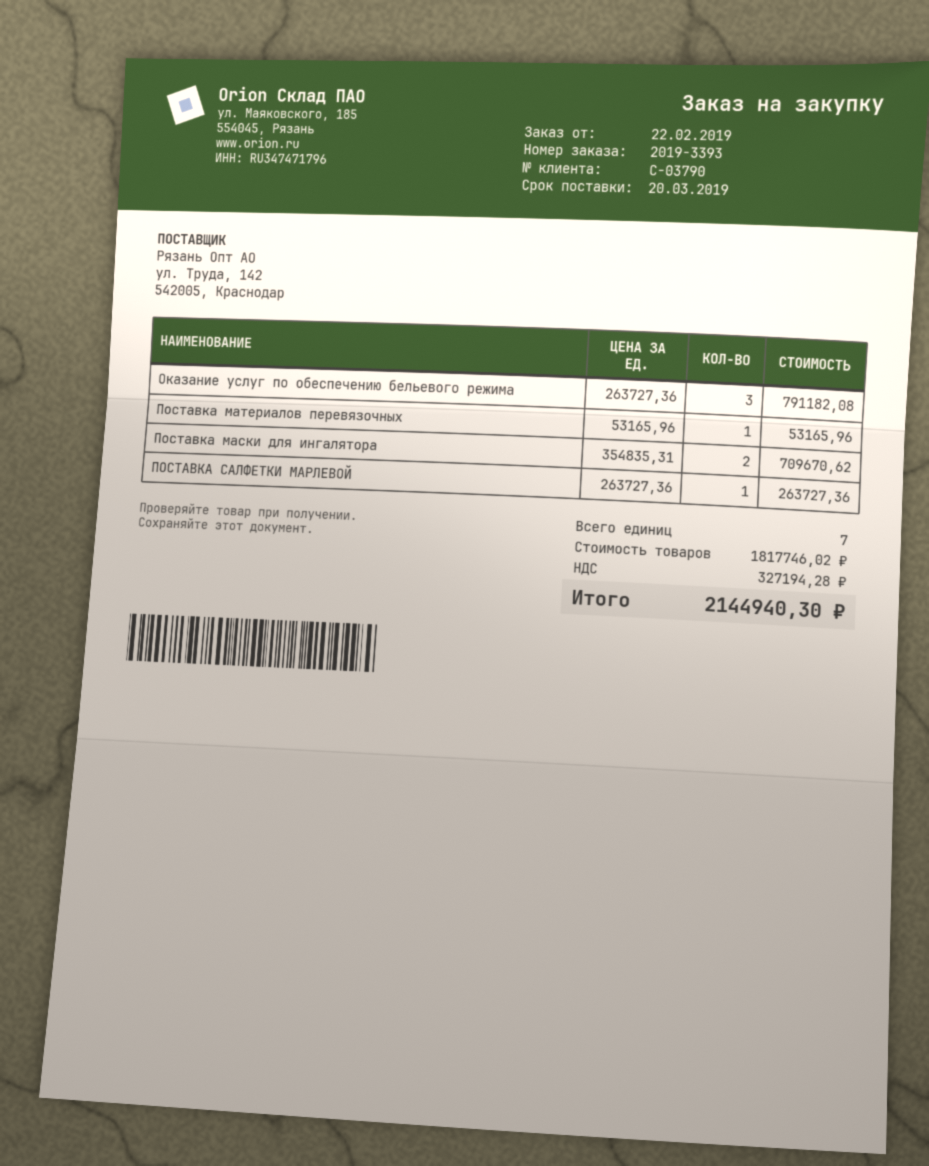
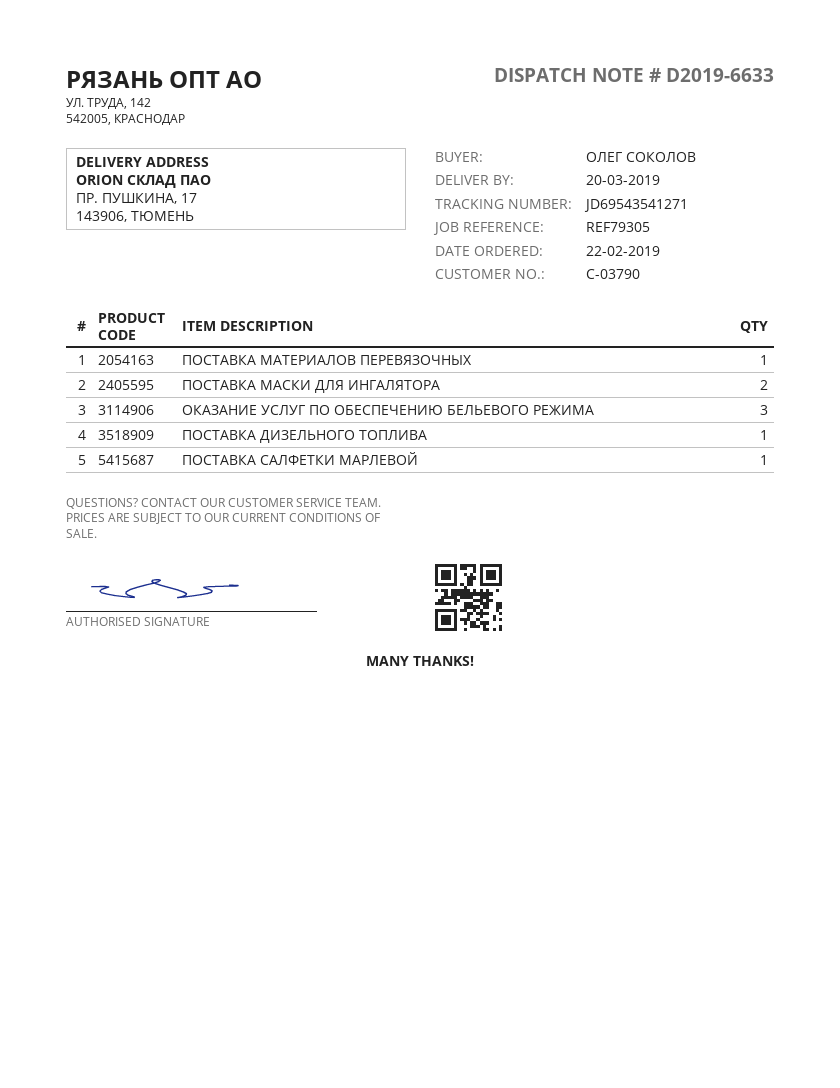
ПОСТАВКА ДИЗЕЛЬНОГО ТОПЛИВА: none -> 1

